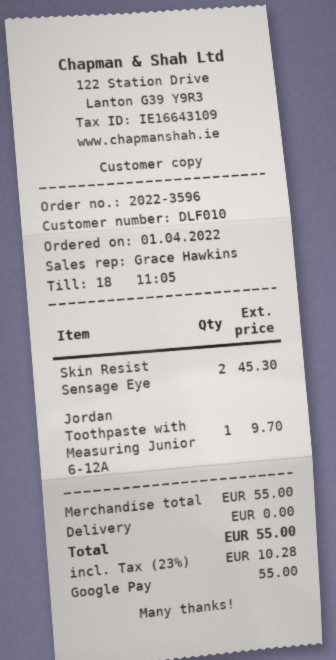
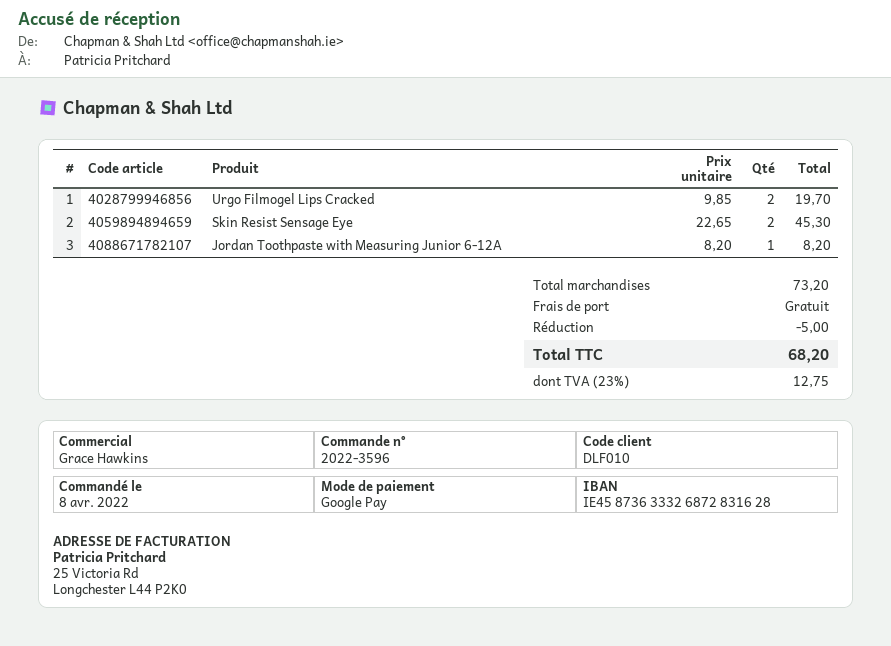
order date: 2022-04-01 -> 2022-04-08
Jordan Toothpaste with Measuring Junior 6-12A: 1 for 9.70 -> 1 for 8.20
Urgo Filmogel Lips Cracked: none -> 2 for 19.70
subtotal: 55.00 -> 73.20
discount: none -> 5.00
tax: 23% = 10.28 -> 23% = 12.75
total: 55.00 -> 68.20

